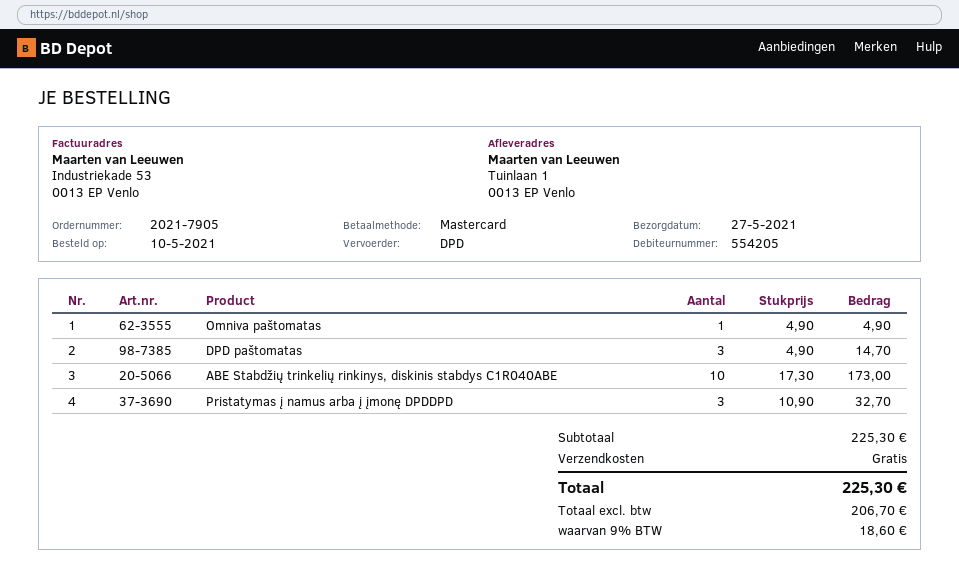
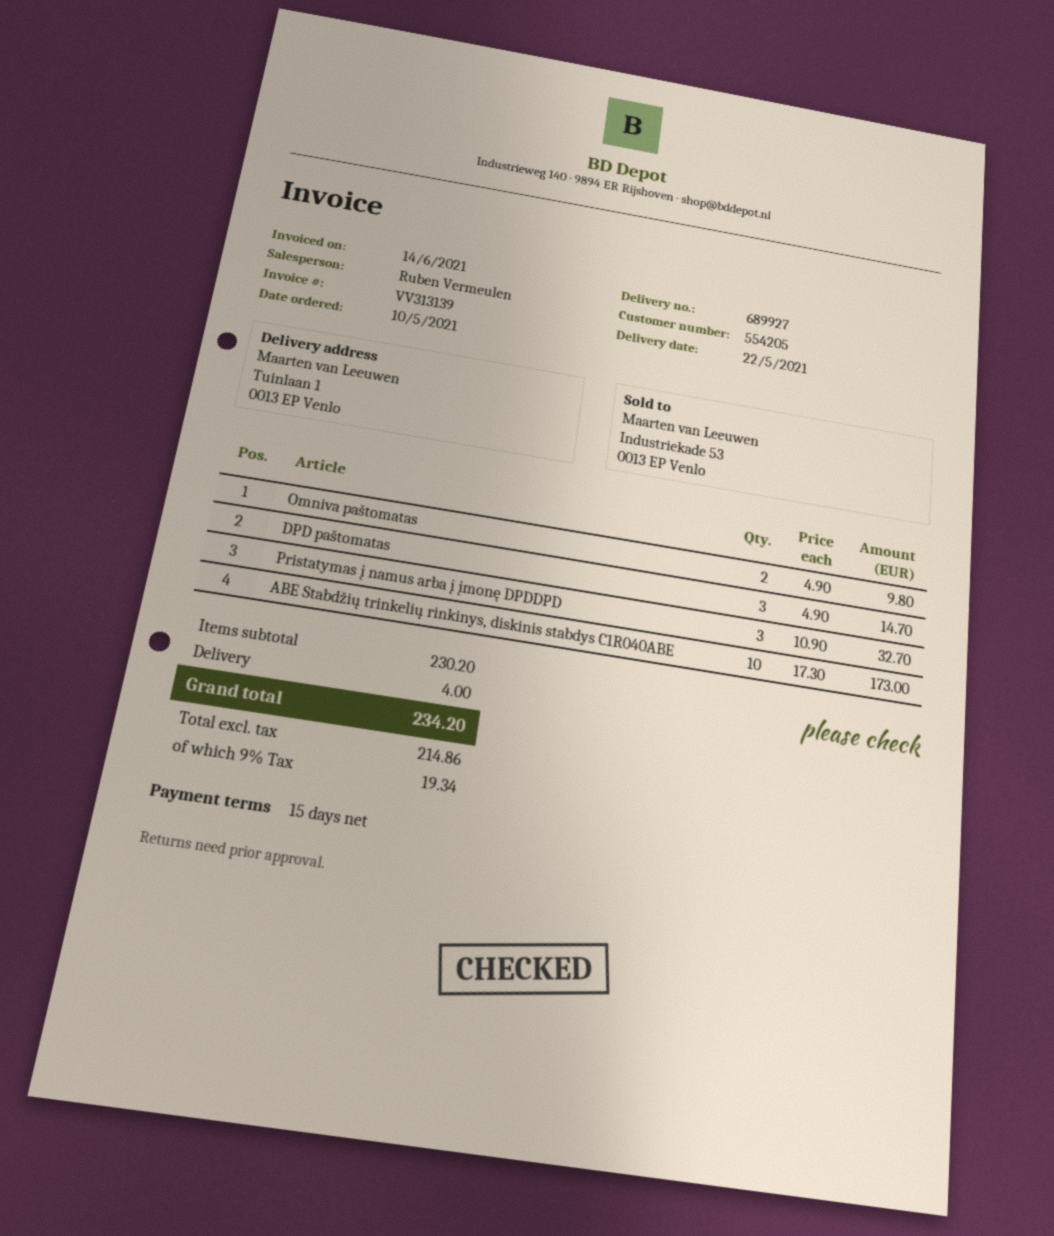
delivery date: 2021-05-27 -> 2021-05-22
Omniva paštomatas: 1 x 4.90 = 4.90 -> 2 x 4.90 = 9.80
subtotal: 225.30 -> 230.20
shipping: 0.00 -> 4.00
net: 206.70 -> 214.86
tax: 9% = 18.60 -> 9% = 19.34
total: 225.30 -> 234.20

